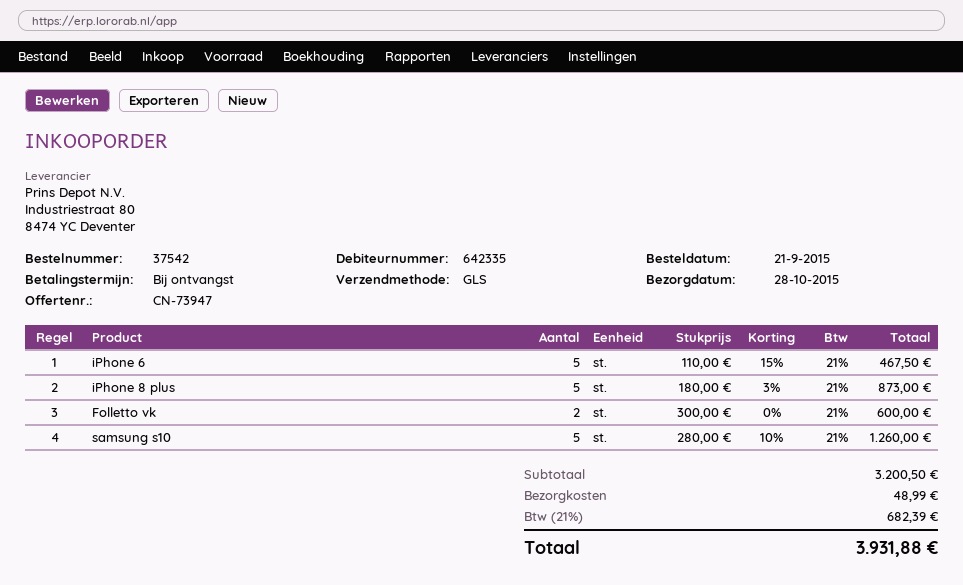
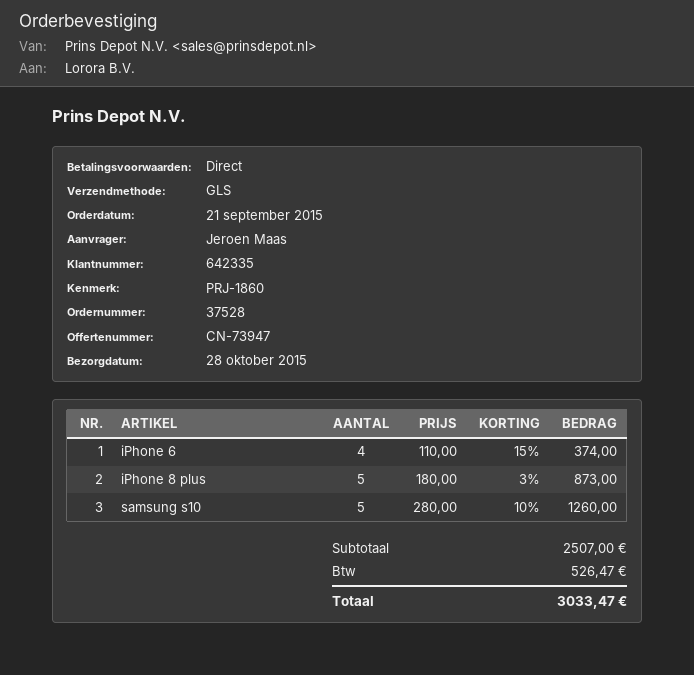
order number: 37542 -> 37528
iPhone 6: 5 x 110.00 - 15% = 467.50 -> 4 x 110.00 - 15% = 374.00
Folletto vk: 2 x 300.00 = 600.00 -> none
subtotal: 3200.50 -> 2507.00
shipping: 48.99 -> none
tax: 682.39 -> 526.47
total: 3931.88 -> 3033.47

